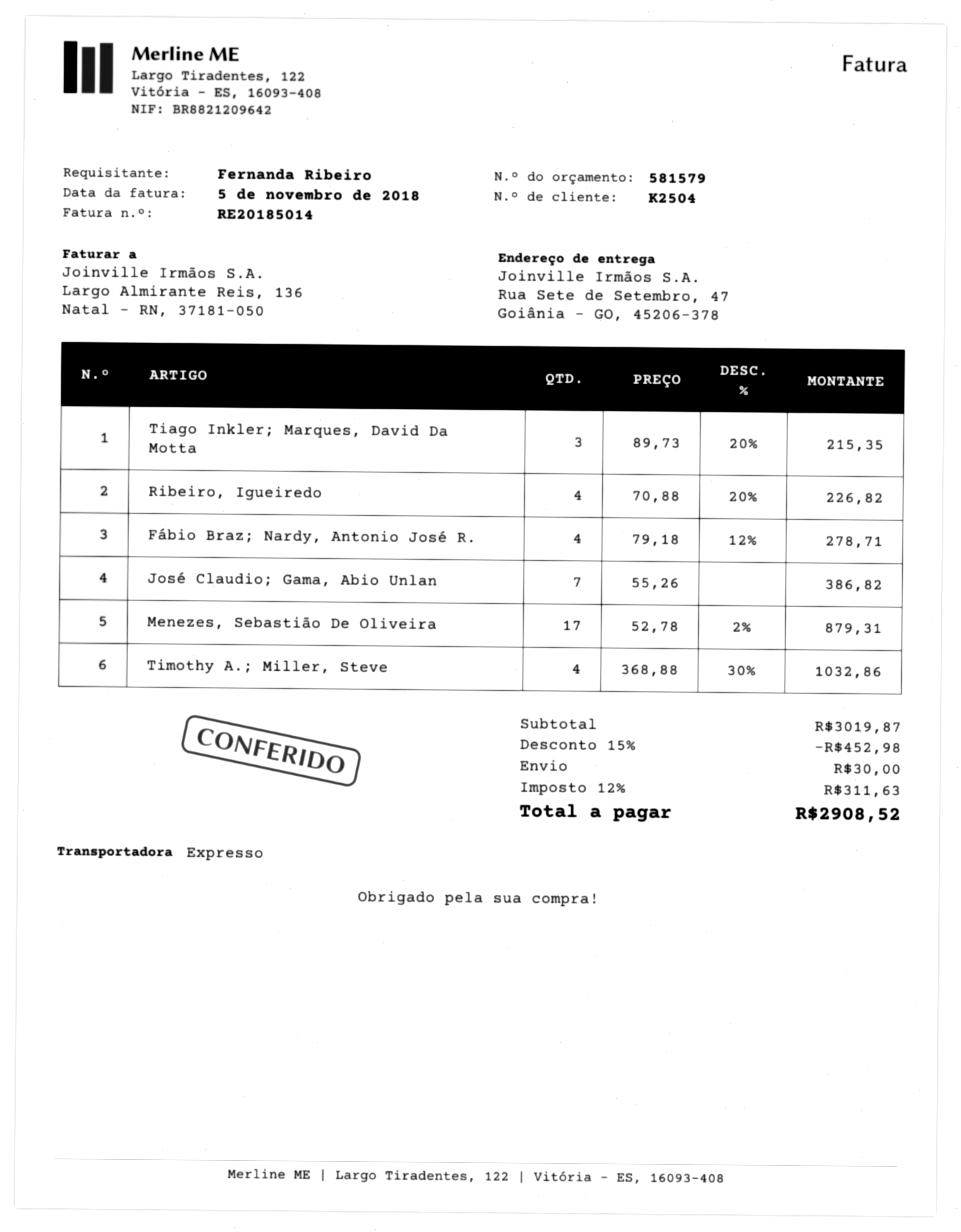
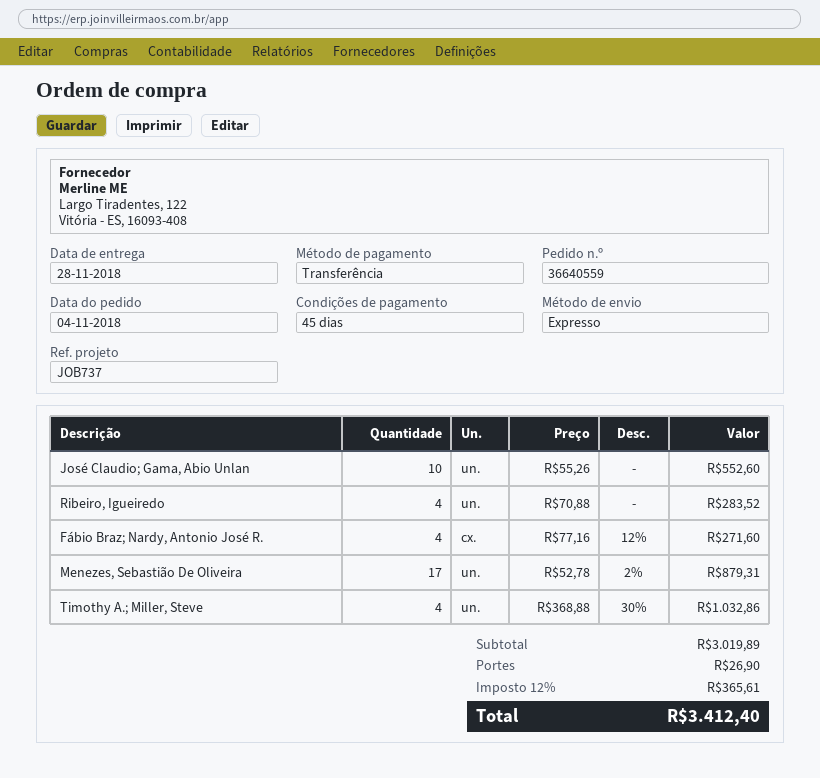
Tiago Inkler; Marques, David Da Motta: 3 x 89.73 - 20% = 215.35 -> none
Ribeiro, Igueiredo: 4 x 70.88 - 20% = 226.82 -> 4 x 70.88 = 283.52
Fábio Braz; Nardy, Antonio José R.: 4 x 79.18 - 12% = 278.71 -> 4 x 77.16 - 12% = 271.60
José Claudio; Gama, Abio Unlan: 7 x 55.26 = 386.82 -> 10 x 55.26 = 552.60
subtotal: 3019.87 -> 3019.89
discount: 15% = 452.98 -> none
shipping: 30.00 -> 26.90
tax: 12% = 311.63 -> 12% = 365.61
total: 2908.52 -> 3412.40

